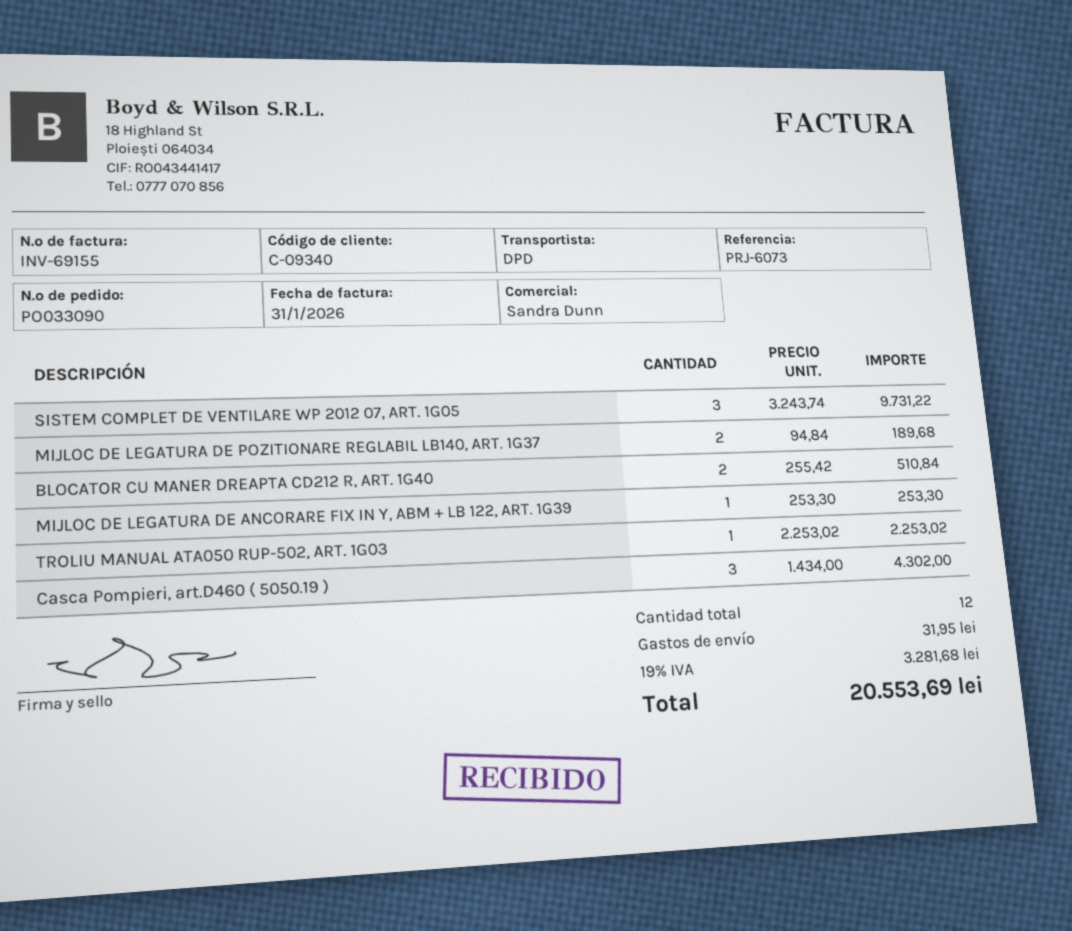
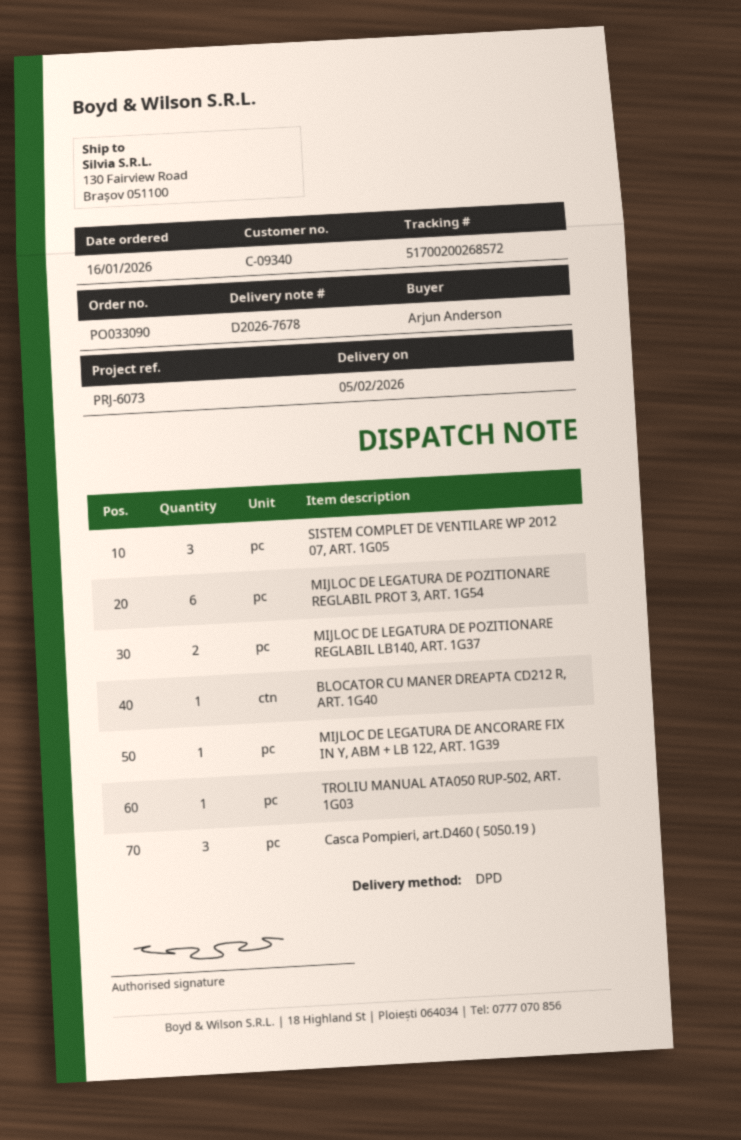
BLOCATOR CU MANER DREAPTA CD212 R, ART. 1G40: 2 -> 1
MIJLOC DE LEGATURA DE POZITIONARE REGLABIL PROT 3, ART. 1G54: none -> 6

